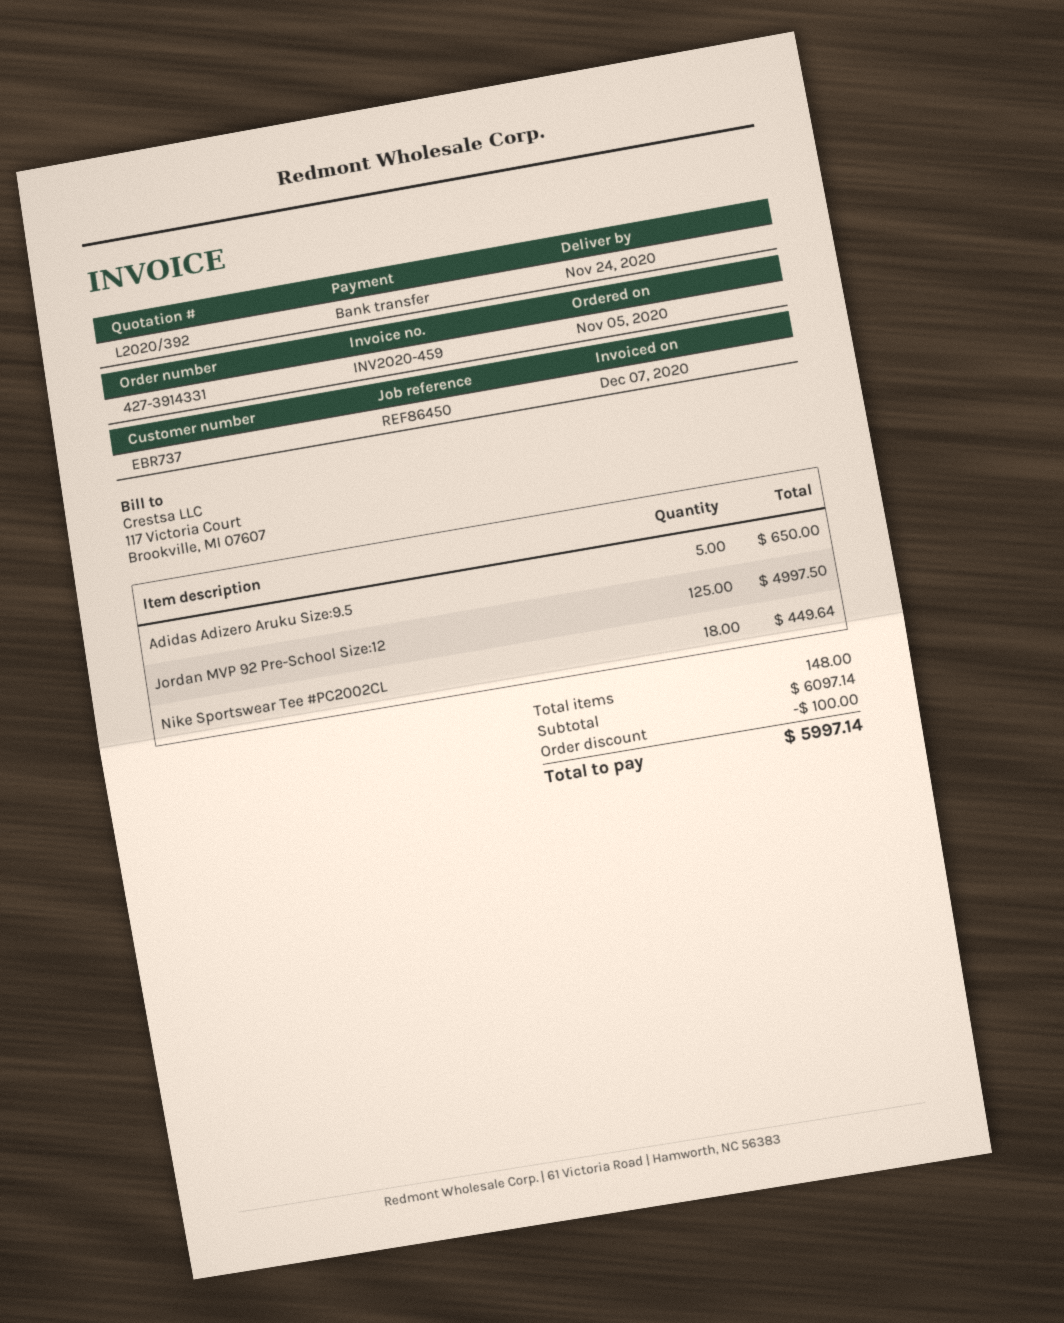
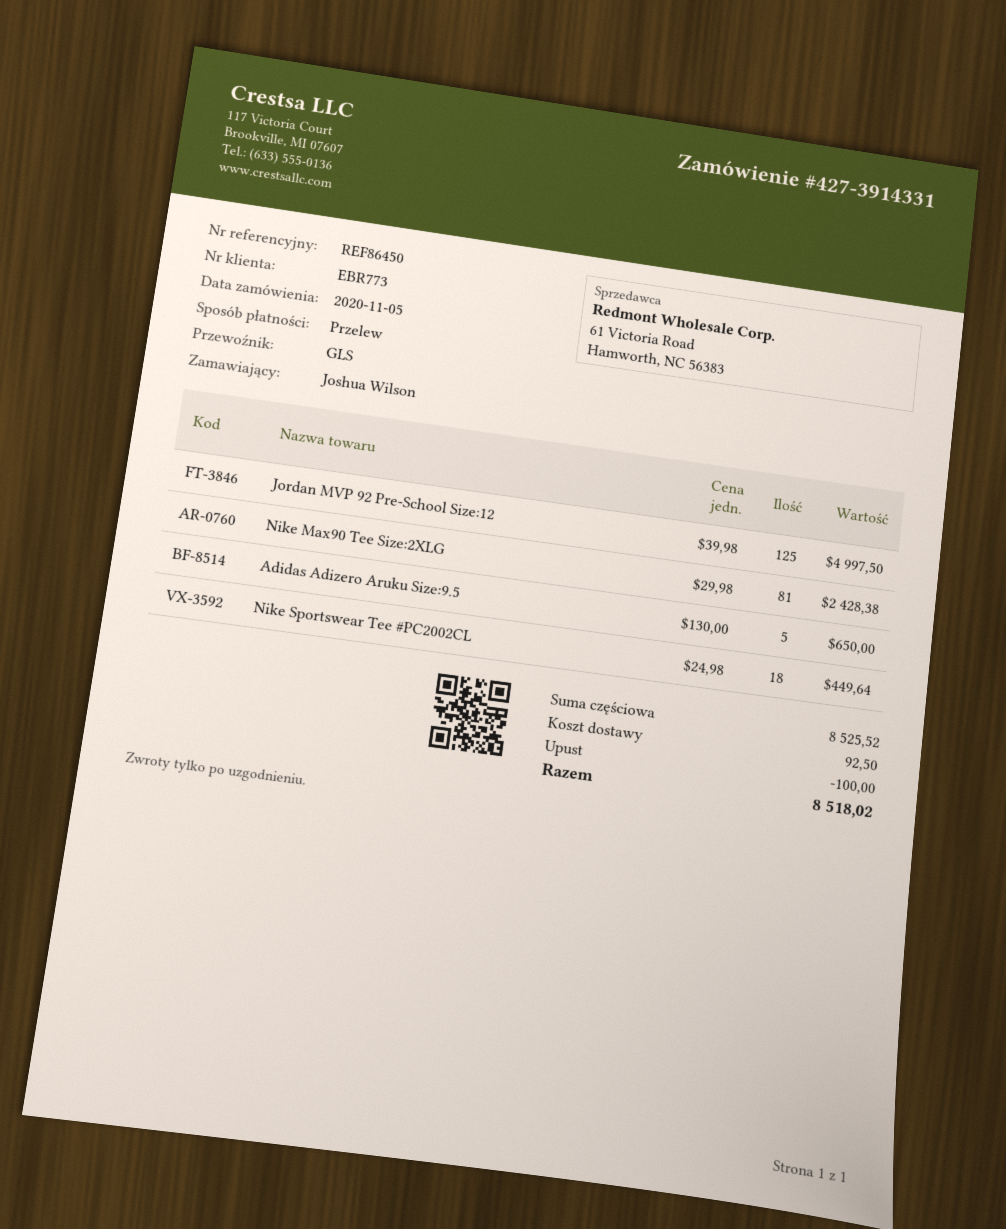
customer number: EBR737 -> EBR773
Nike Max90 Tee Size:2XLG: none -> 81 for 2428.38
subtotal: 6097.14 -> 8525.52
shipping: none -> 92.50
total: 5997.14 -> 8518.02

